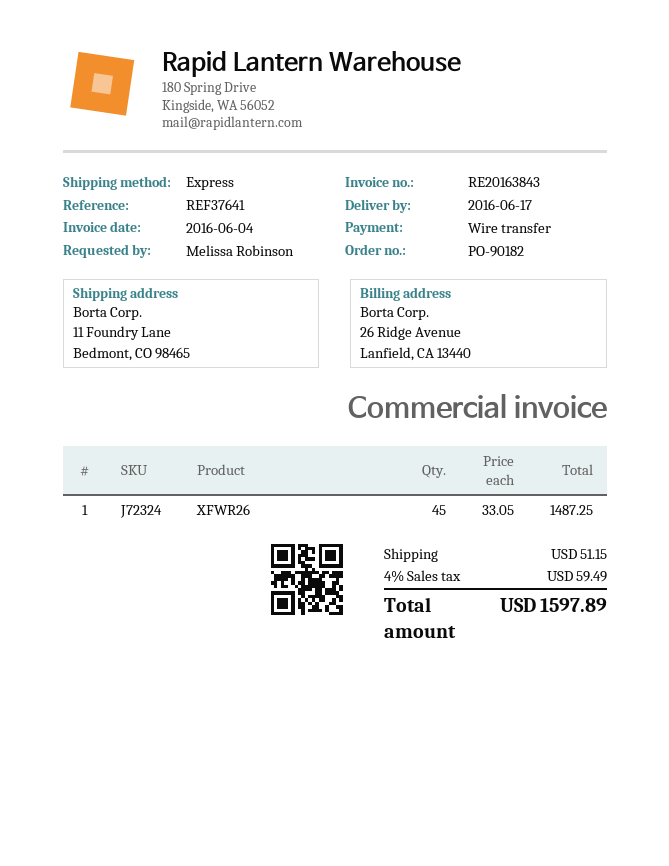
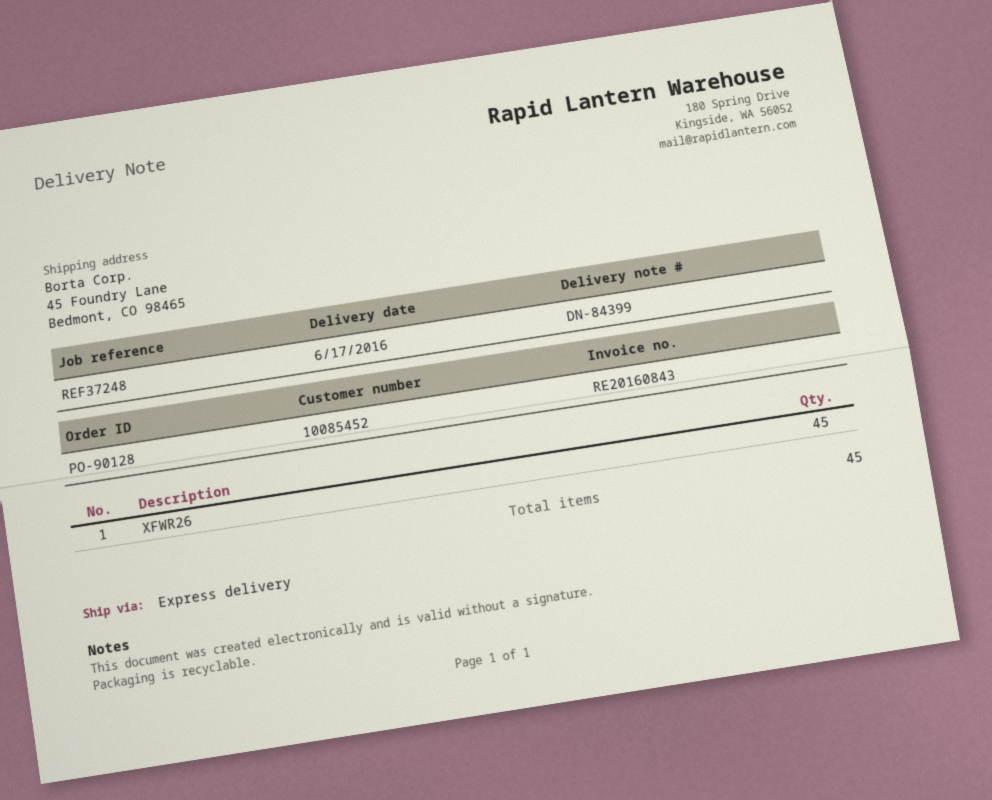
order number: PO-90182 -> PO-90128
invoice number: RE20163843 -> RE20160843
reference: REF37641 -> REF37248
ship to: 11 Foundry Lane, Bedmont, CO 98465 -> 45 Foundry Lane, Bedmont, CO 98465

